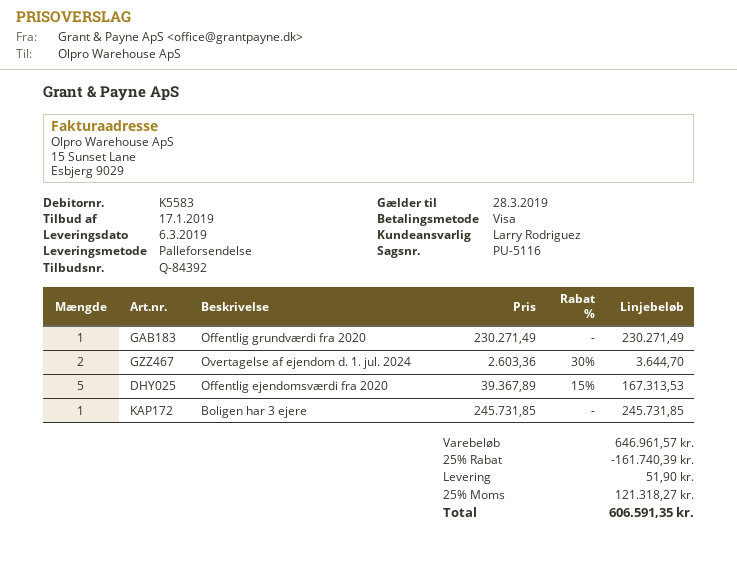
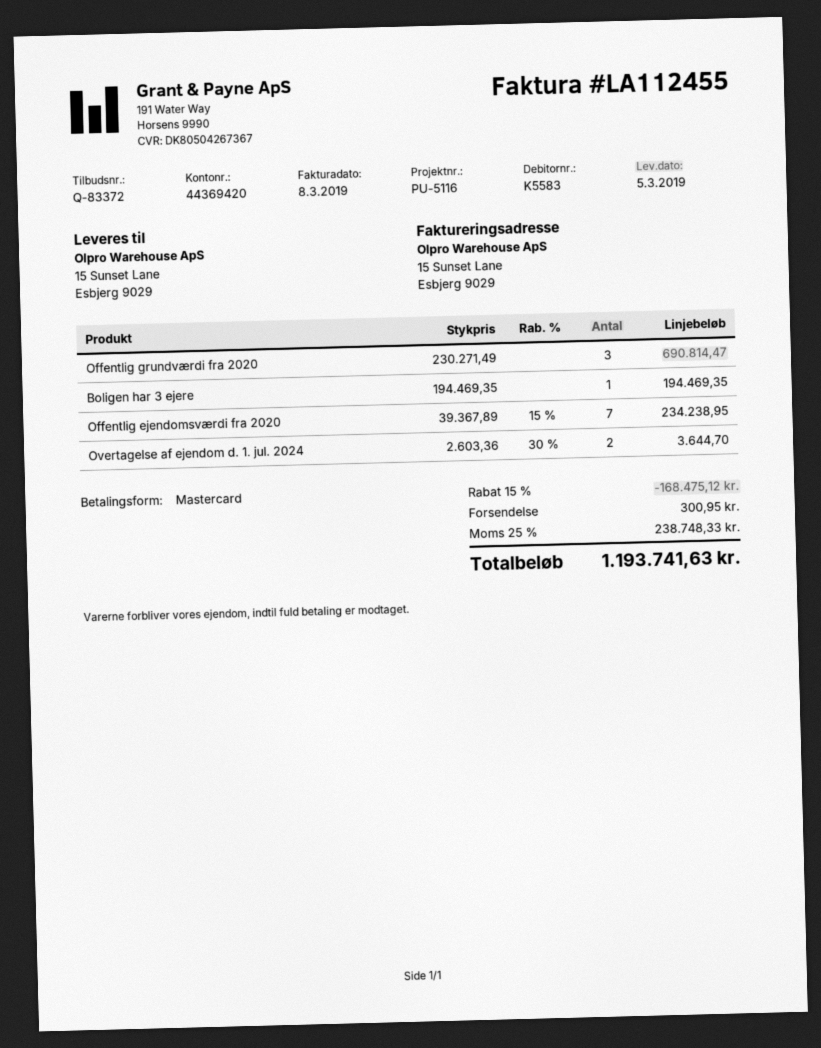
quote number: Q-84392 -> Q-83372
delivery date: 2019-03-06 -> 2019-03-05
payment method: Visa -> Mastercard
Offentlig grundværdi fra 2020: 1 x 230271.49 = 230271.49 -> 3 x 230271.49 = 690814.47
Offentlig ejendomsværdi fra 2020: 5 x 39367.89 - 15% = 167313.53 -> 7 x 39367.89 - 15% = 234238.95
Boligen har 3 ejere: 1 x 245731.85 = 245731.85 -> 1 x 194469.35 = 194469.35
discount: 25% = 161740.39 -> 15% = 168475.12
shipping: 51.90 -> 300.95
tax: 25% = 121318.27 -> 25% = 238748.33
total: 606591.35 -> 1193741.63

